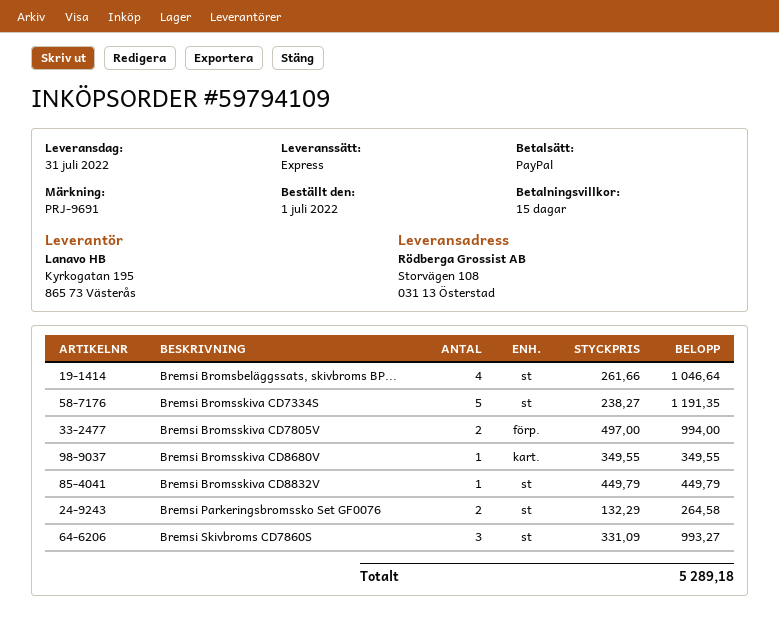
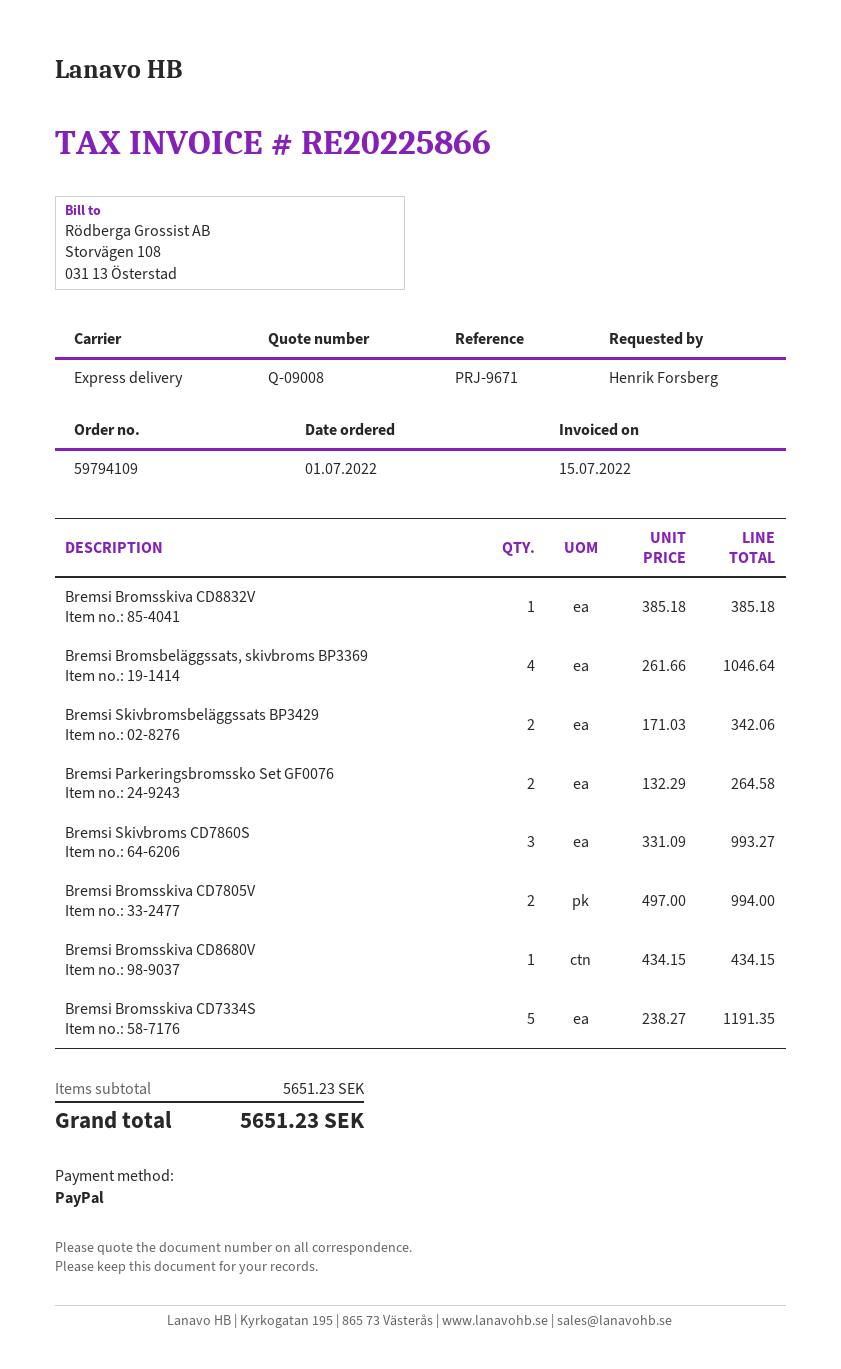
reference: PRJ-9691 -> PRJ-9671
Bremsi Bromsskiva CD8680V: 1 x 349.55 = 349.55 -> 1 x 434.15 = 434.15
Bremsi Bromsskiva CD8832V: 1 x 449.79 = 449.79 -> 1 x 385.18 = 385.18
Bremsi Skivbromsbeläggssats BP3429: none -> 2 x 171.03 = 342.06
total: 5289.18 -> 5651.23

